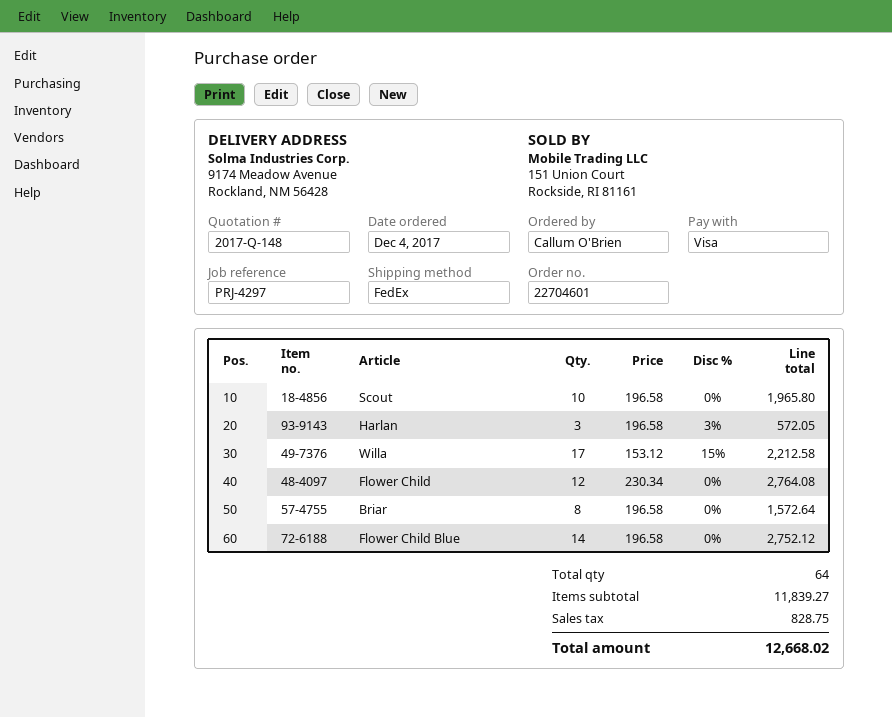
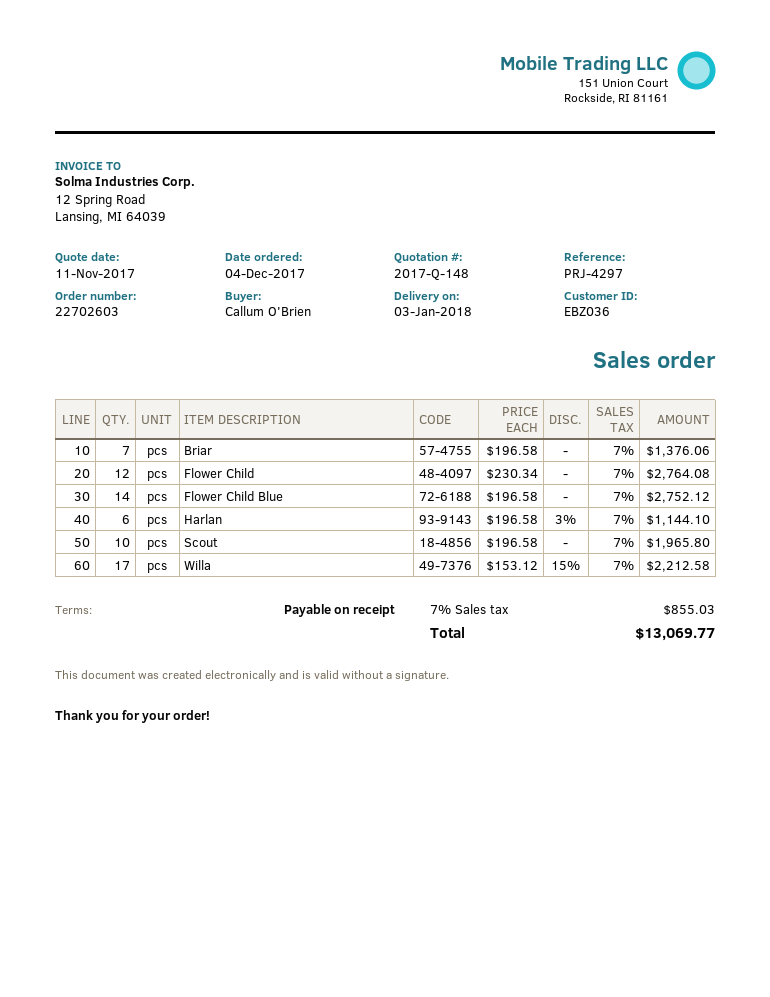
order number: 22704601 -> 22702603
Harlan: 3 x 196.58 - 3% = 572.05 -> 6 x 196.58 - 3% = 1144.10
Briar: 8 x 196.58 = 1572.64 -> 7 x 196.58 = 1376.06
tax: 828.75 -> 855.03
total: 12668.02 -> 13069.77

